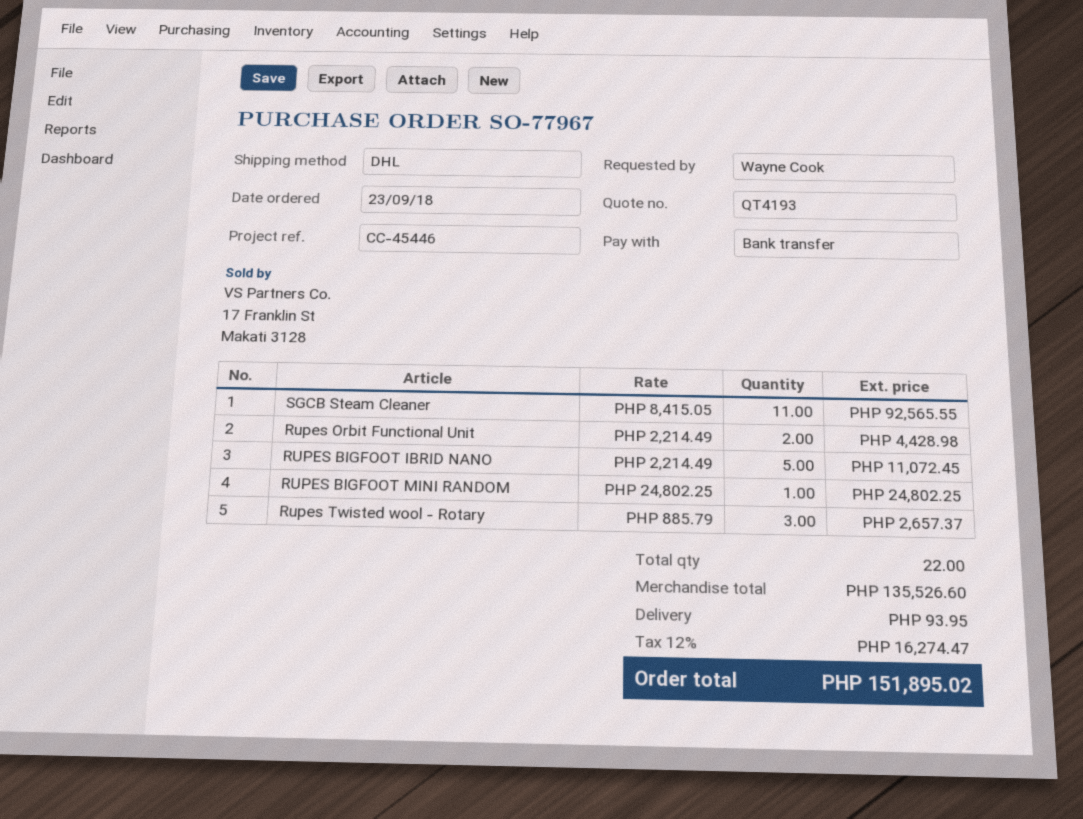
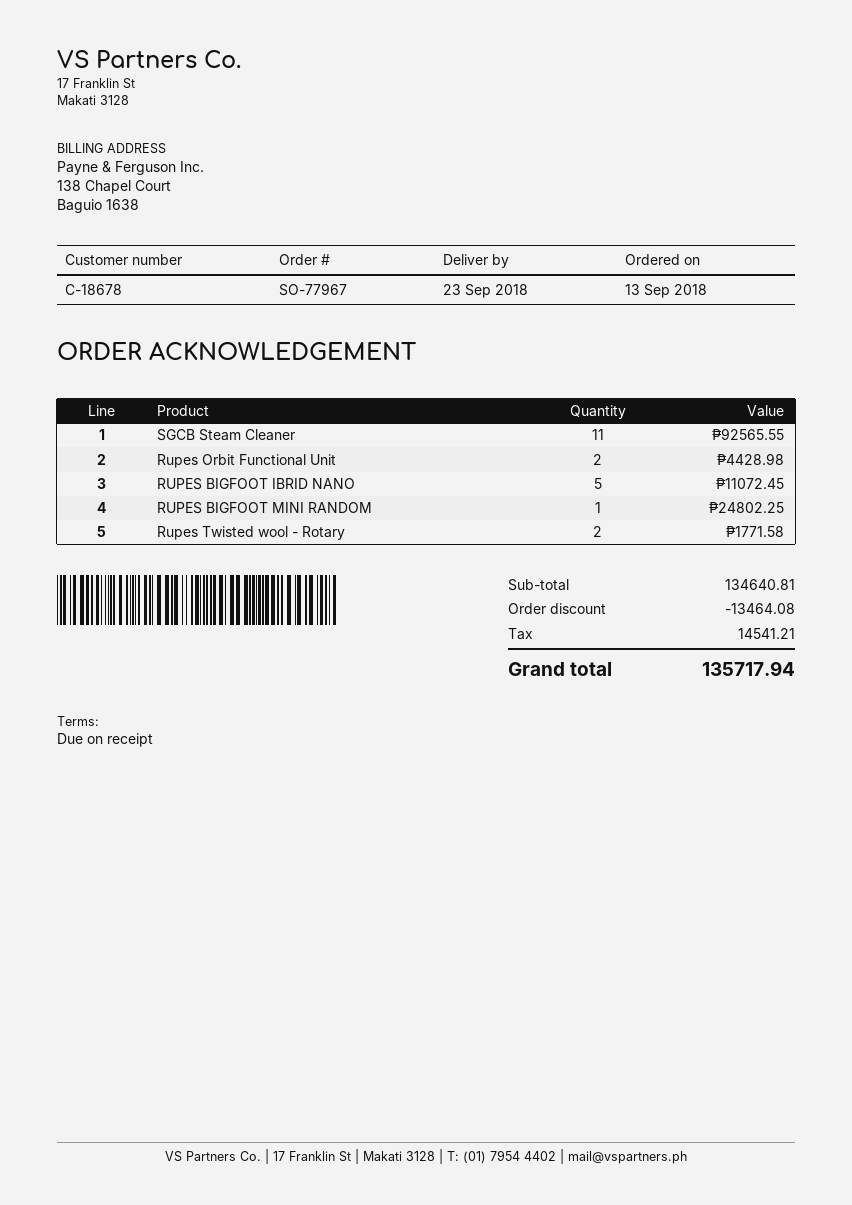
order date: 2018-09-23 -> 2018-09-13
Rupes Twisted wool - Rotary: 3 for 2657.37 -> 2 for 1771.58
subtotal: 135526.60 -> 134640.81
discount: none -> 13464.08
shipping: 93.95 -> none
tax: 16274.47 -> 14541.21
total: 151895.02 -> 135717.94

